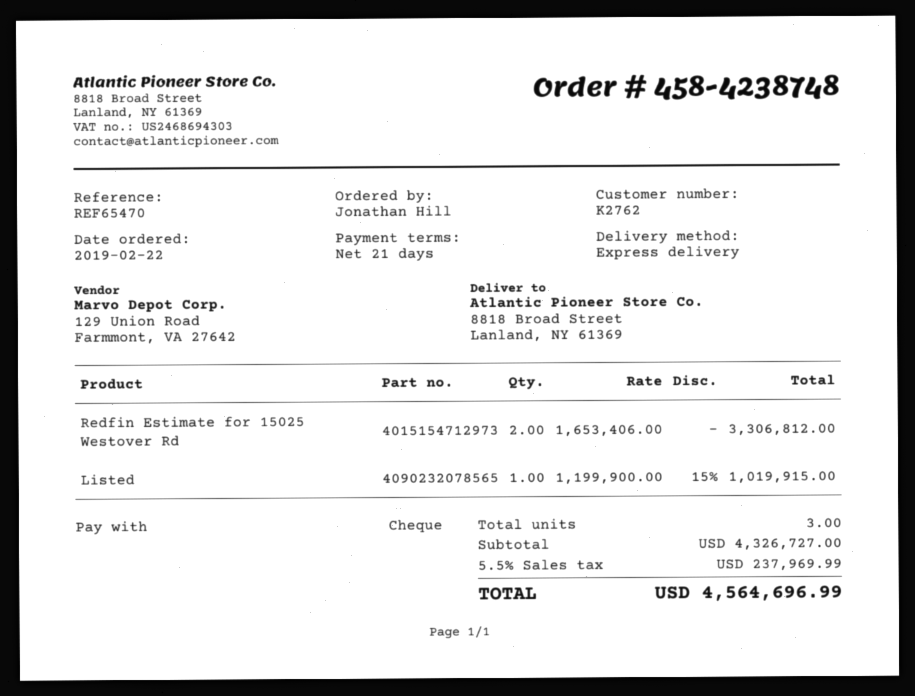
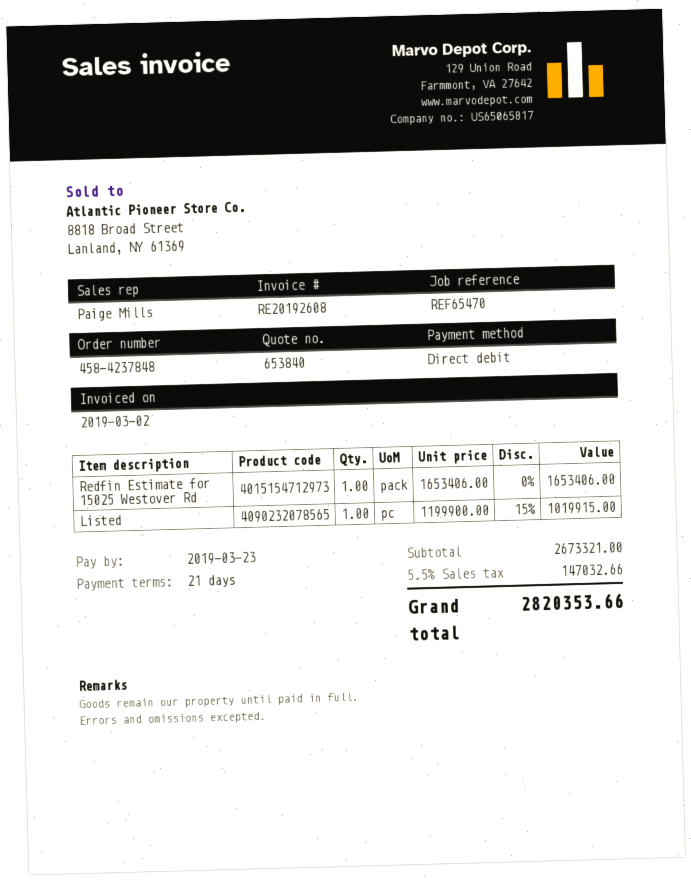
order number: 458-4238748 -> 458-4237848
payment method: cheque -> direct debit
Redfin Estimate for 15025 Westover Rd: 2 x 1653406.00 = 3306812.00 -> 1 x 1653406.00 = 1653406.00
subtotal: 4326727.00 -> 2673321.00
tax: 5.5% = 237969.99 -> 5.5% = 147032.66
total: 4564696.99 -> 2820353.66

